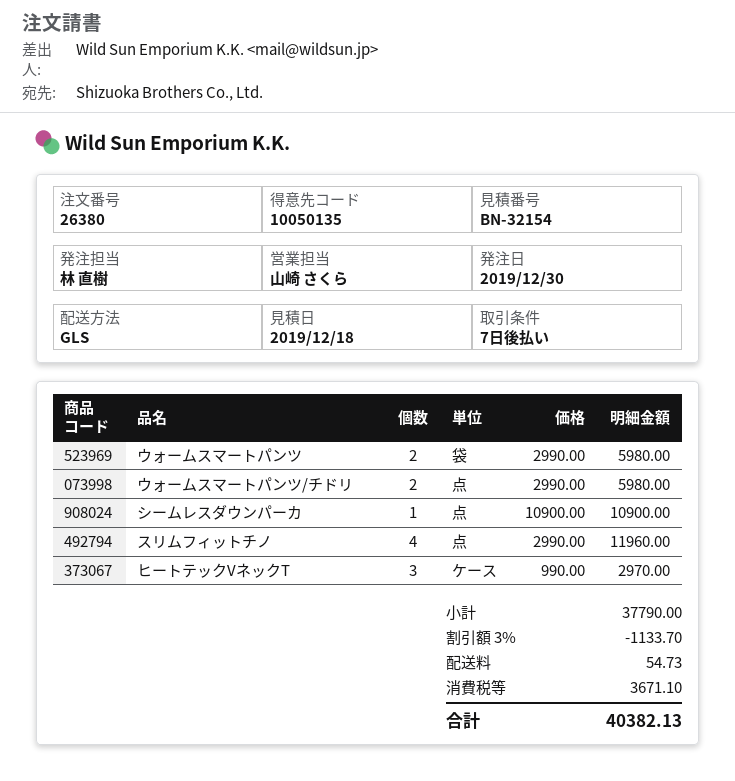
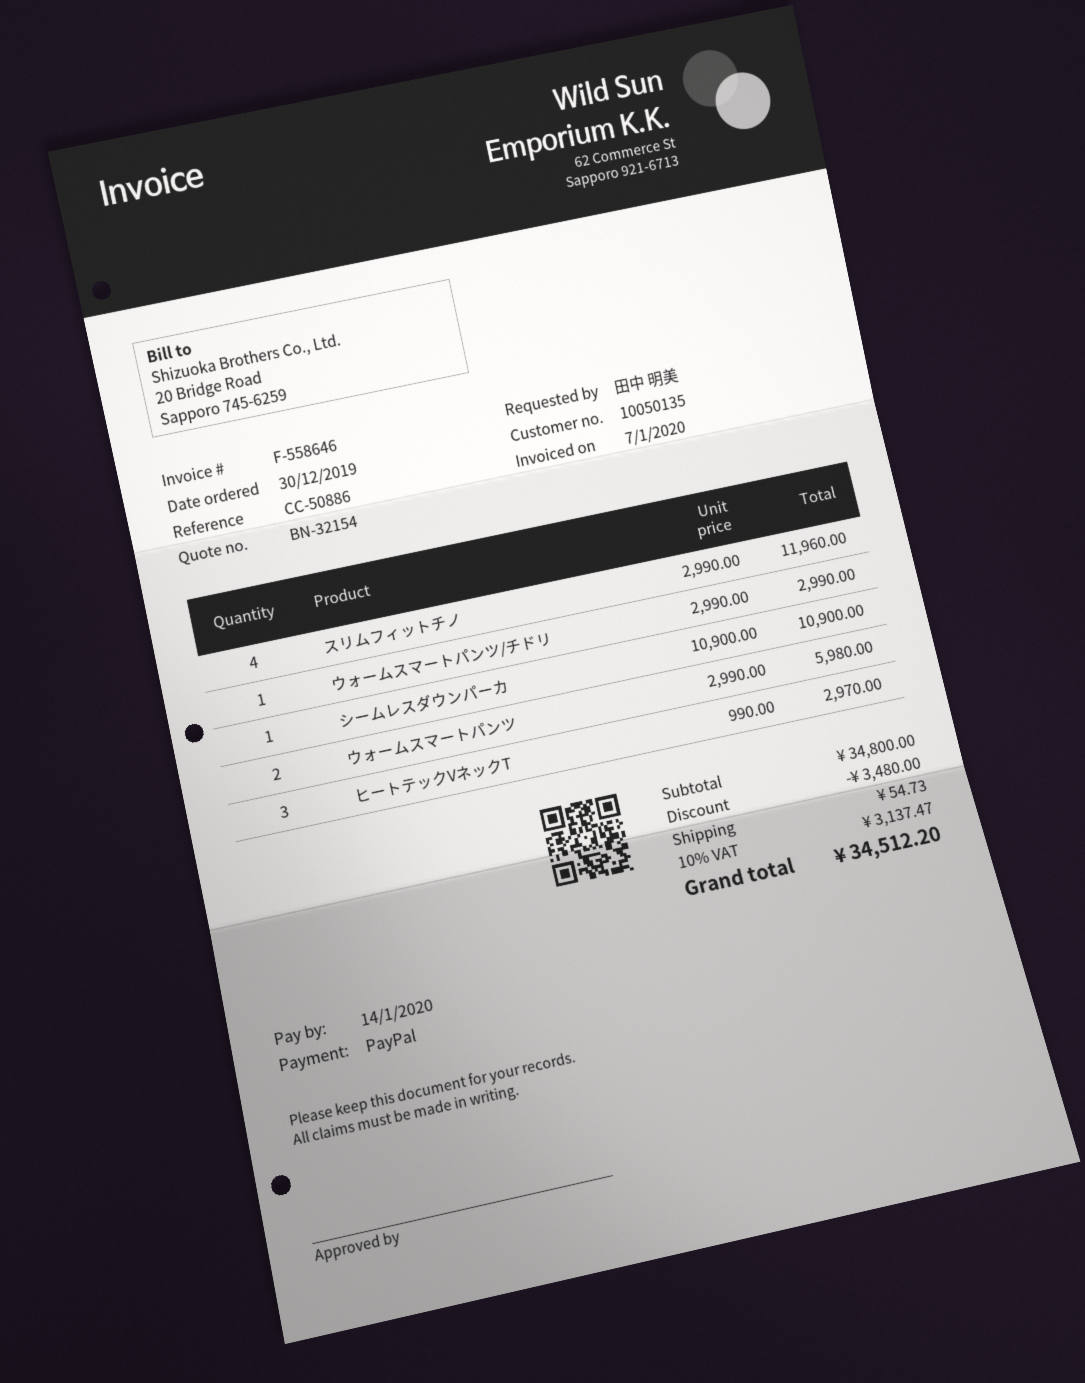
ordered by: 林 直樹 -> 田中 明美
ウォームスマートパンツ/チドリ: 2 x 2990.00 = 5980.00 -> 1 x 2990.00 = 2990.00
subtotal: 37790.00 -> 34800.00
discount: 1133.70 -> 3480.00
tax: 3671.10 -> 3137.47
total: 40382.13 -> 34512.20

